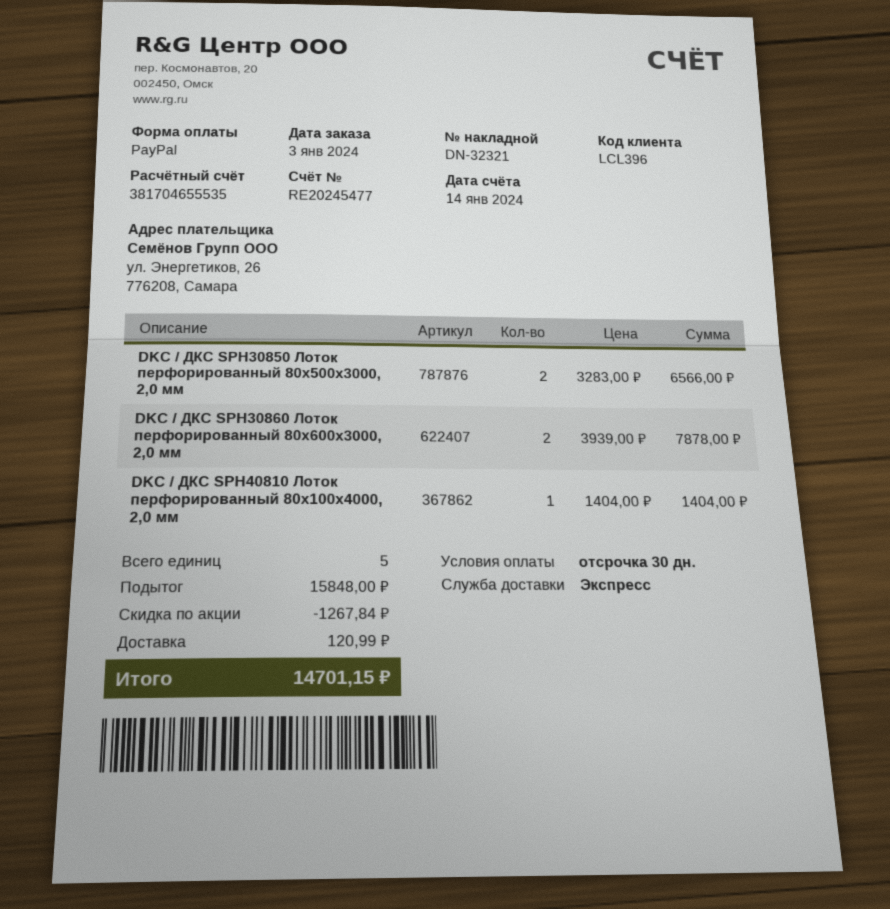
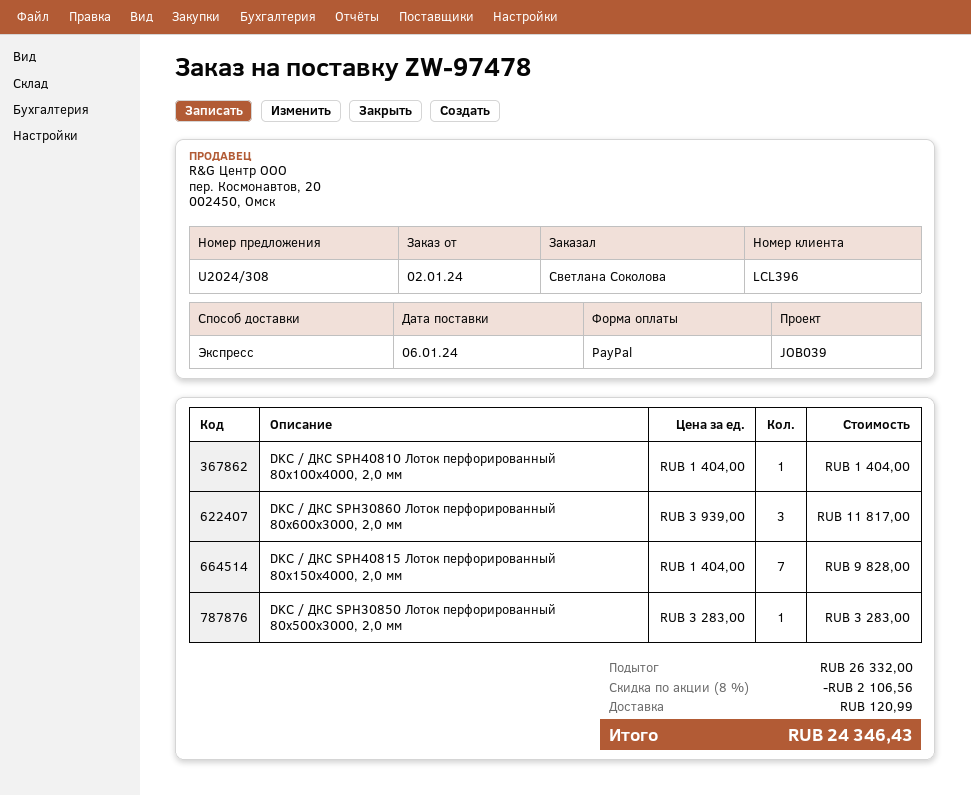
order date: 2024-01-03 -> 2024-01-02
DKC / ДКС SPH30850 Лоток перфорированный 80х500х3000, 2,0 мм: 2 x 3283.00 = 6566.00 -> 1 x 3283.00 = 3283.00
DKC / ДКС SPH30860 Лоток перфорированный 80х600х3000, 2,0 мм: 2 x 3939.00 = 7878.00 -> 3 x 3939.00 = 11817.00
DKC / ДКС SPH40815 Лоток перфорированный 80х150х4000, 2,0 мм: none -> 7 x 1404.00 = 9828.00
subtotal: 15848.00 -> 26332.00
discount: 1267.84 -> 2106.56
total: 14701.15 -> 24346.43

